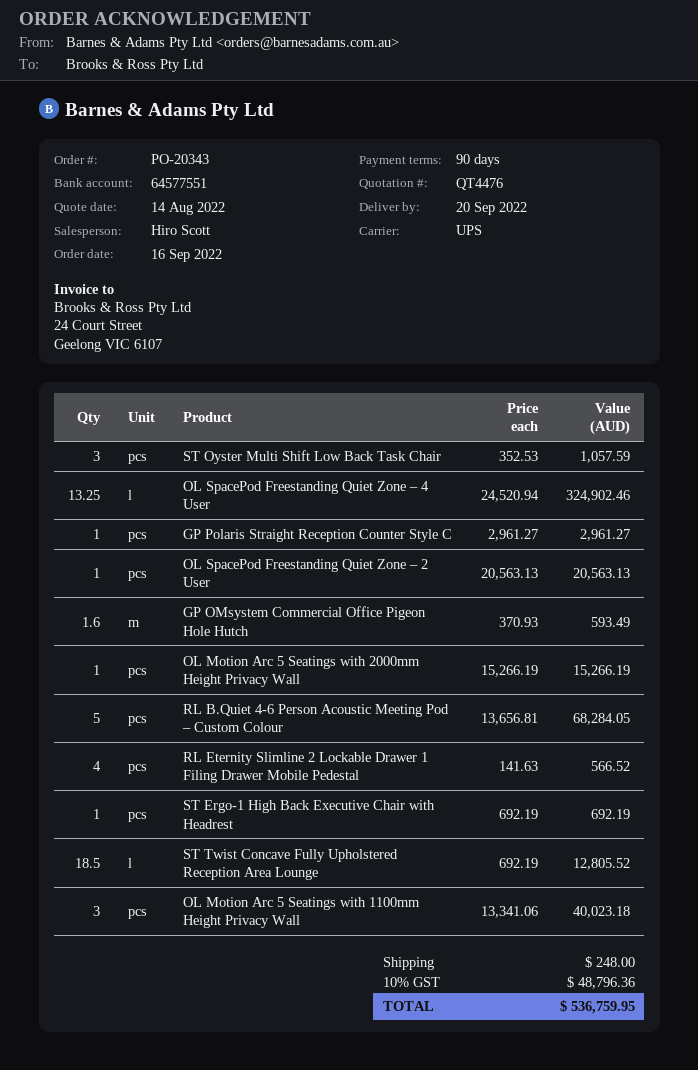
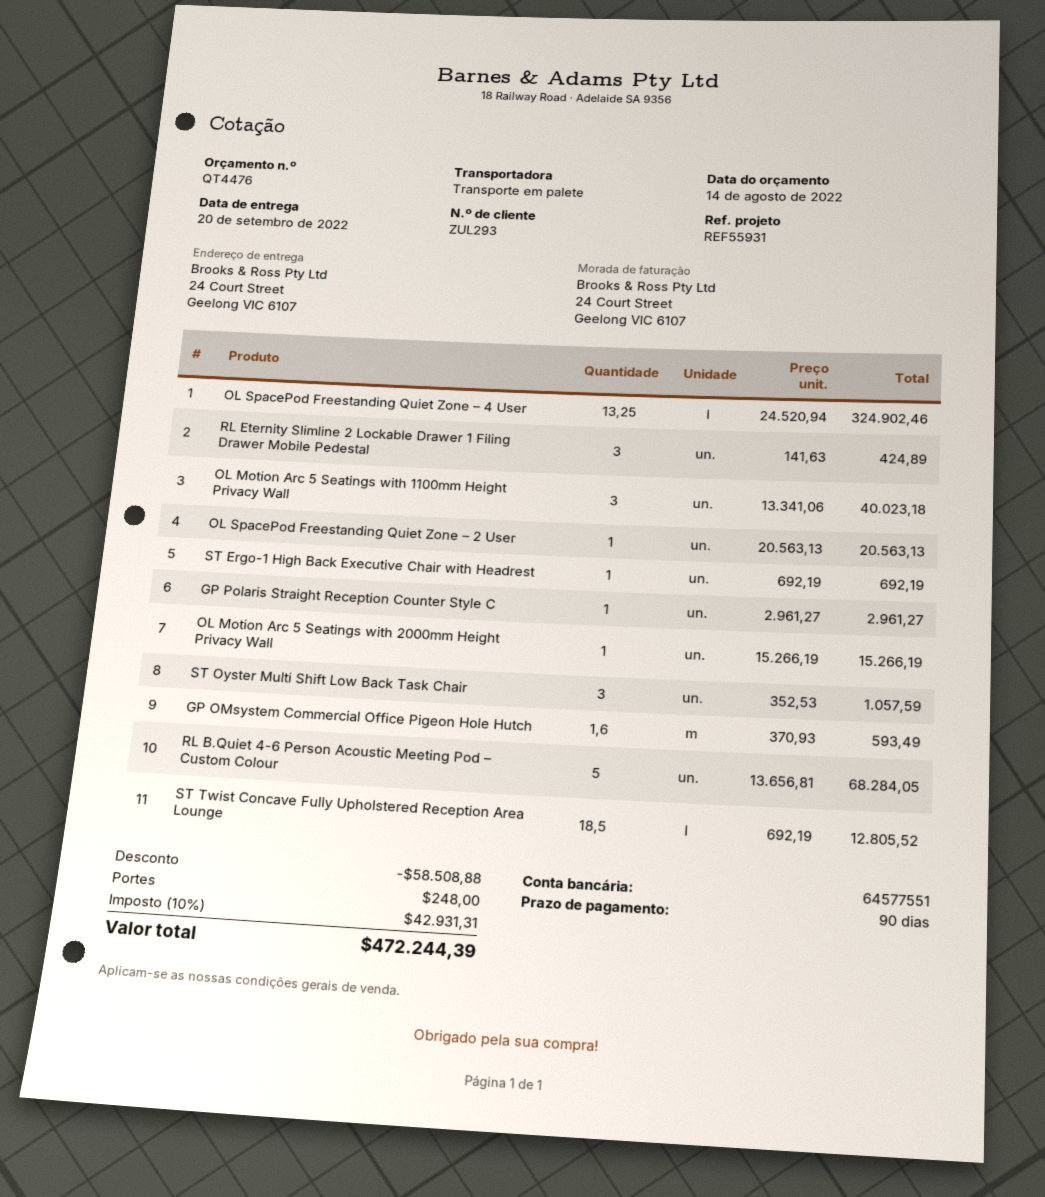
shipping method: UPS -> pallet freight
RL Eternity Slimline 2 Lockable Drawer 1 Filing Drawer Mobile Pedestal: 4 x 141.63 = 566.52 -> 3 x 141.63 = 424.89
discount: none -> 58508.88
tax: 10% = 48796.36 -> 10% = 42931.31
total: 536759.95 -> 472244.39

